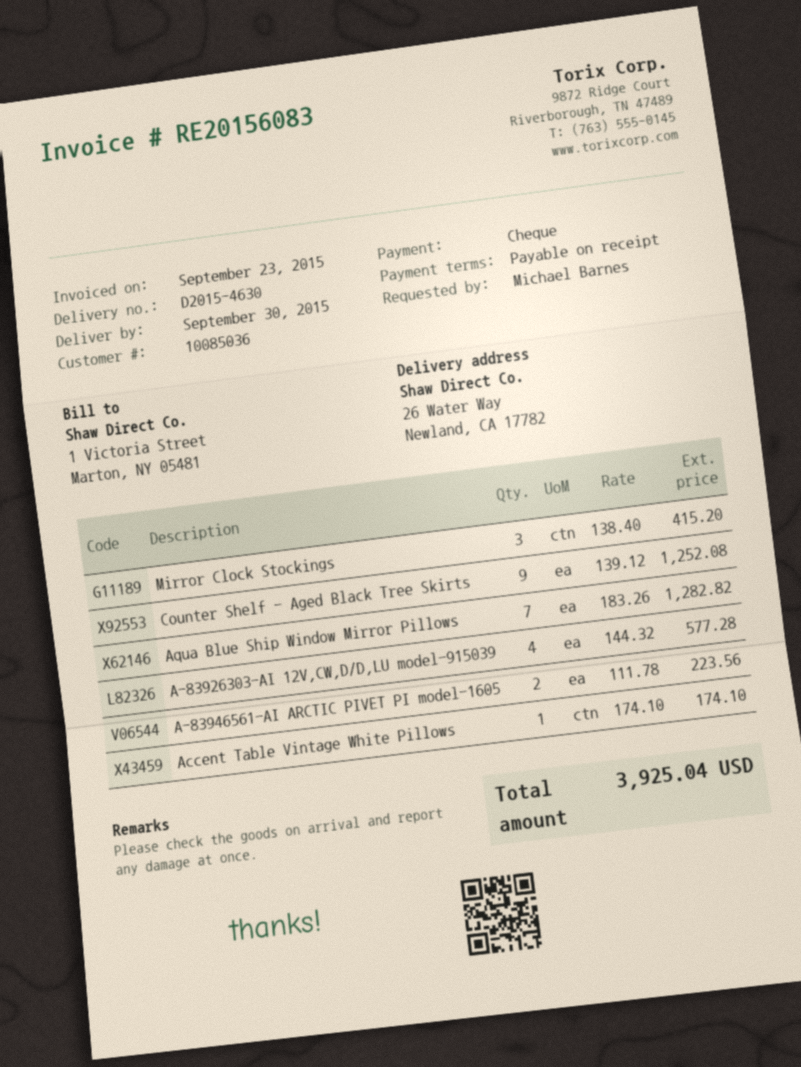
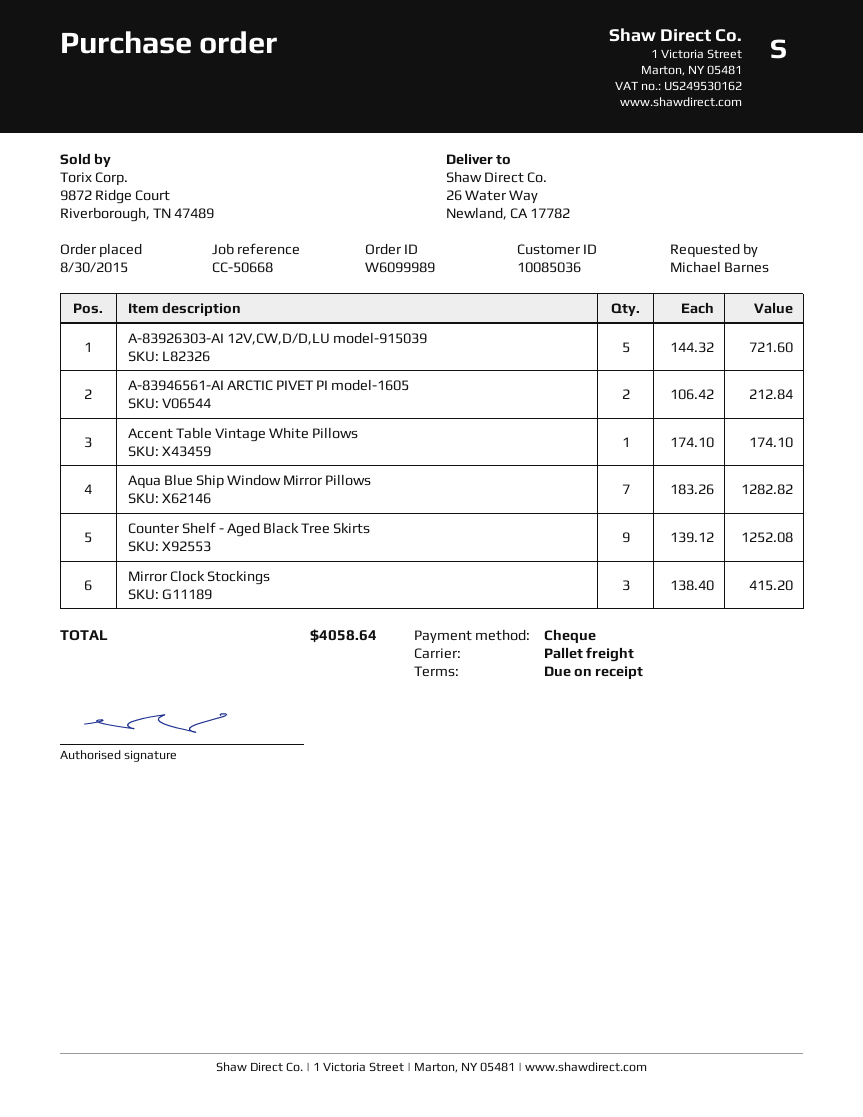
A-83926303-AI 12V,CW,D/D,LU model-915039: 4 x 144.32 = 577.28 -> 5 x 144.32 = 721.60
A-83946561-AI ARCTIC PIVET PI model-1605: 2 x 111.78 = 223.56 -> 2 x 106.42 = 212.84
total: 3925.04 -> 4058.64

